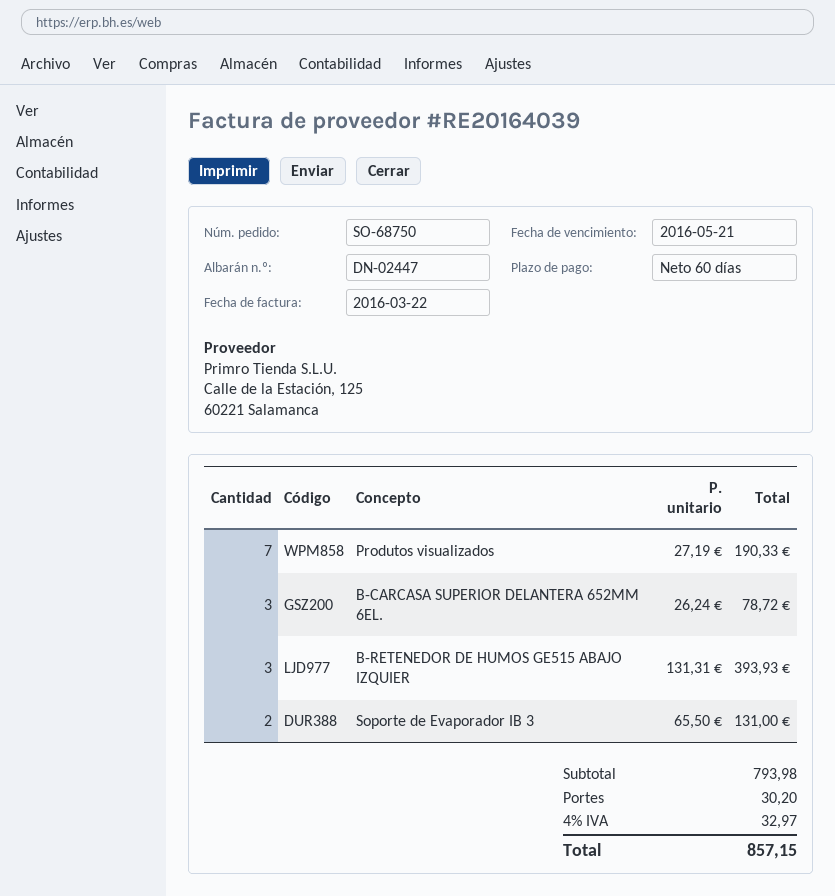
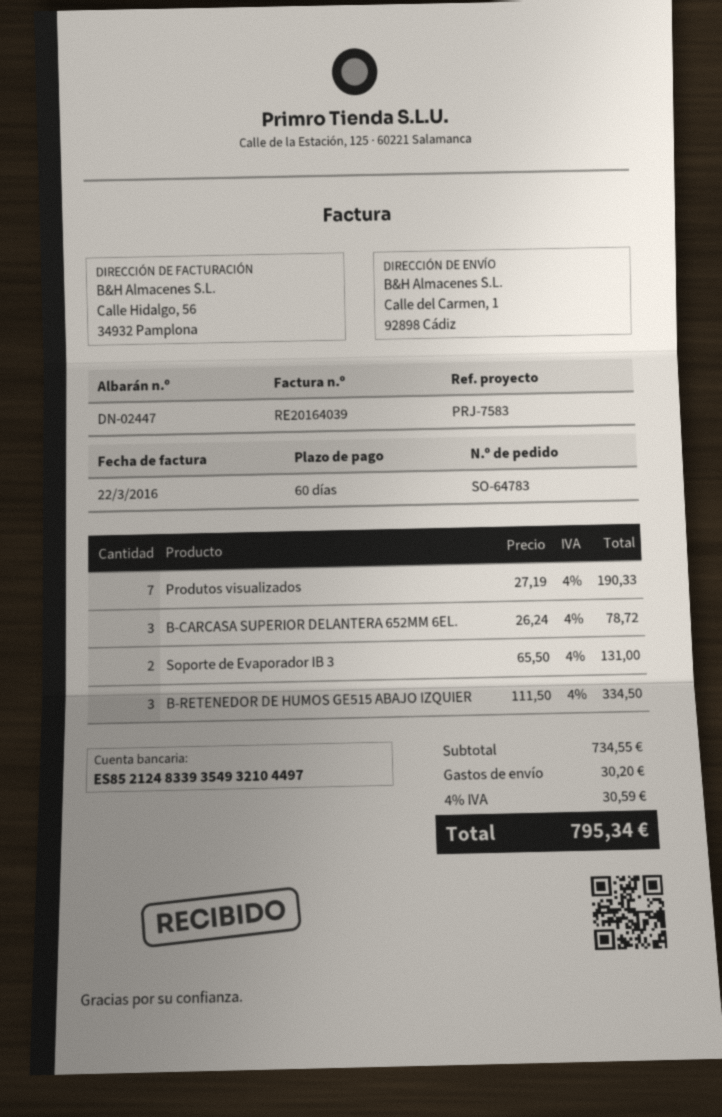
order number: SO-68750 -> SO-64783
B-RETENEDOR DE HUMOS GE515 ABAJO IZQUIER: 3 x 131.31 = 393.93 -> 3 x 111.50 = 334.50
subtotal: 793.98 -> 734.55
tax: 4% = 32.97 -> 4% = 30.59
total: 857.15 -> 795.34

